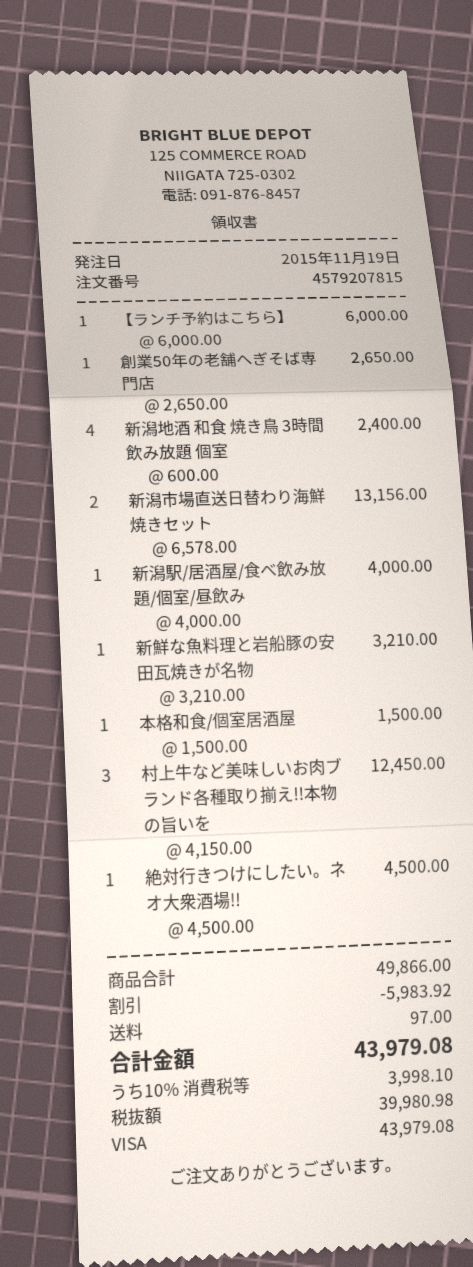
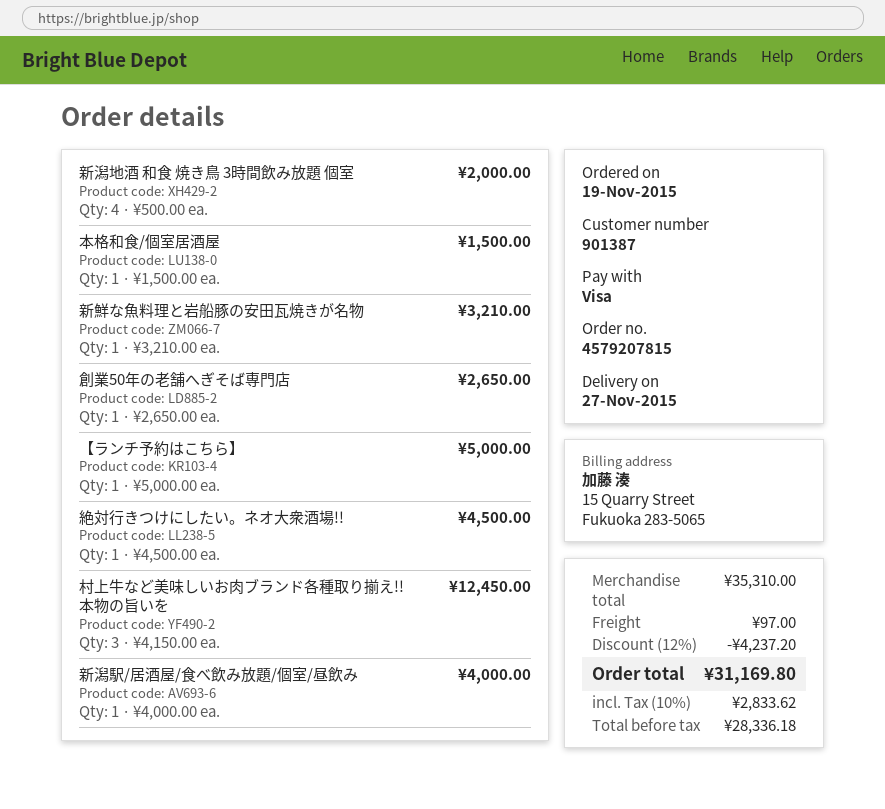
【ランチ予約はこちら】: 1 x 6000.00 = 6000.00 -> 1 x 5000.00 = 5000.00
新潟地酒 和食 焼き鳥 3時間飲み放題 個室: 4 x 600.00 = 2400.00 -> 4 x 500.00 = 2000.00
新潟市場直送日替わり海鮮焼きセット: 2 x 6578.00 = 13156.00 -> none
subtotal: 49866.00 -> 35310.00
discount: 5983.92 -> 4237.20
net: 39980.98 -> 28336.18
tax: 10% = 3998.10 -> 10% = 2833.62
total: 43979.08 -> 31169.80

